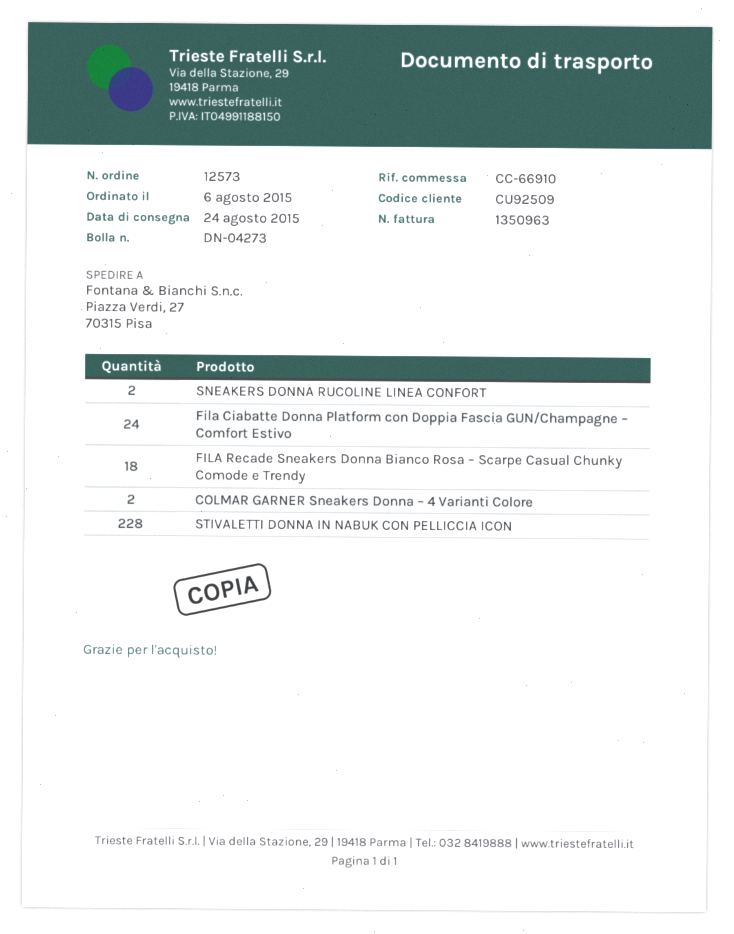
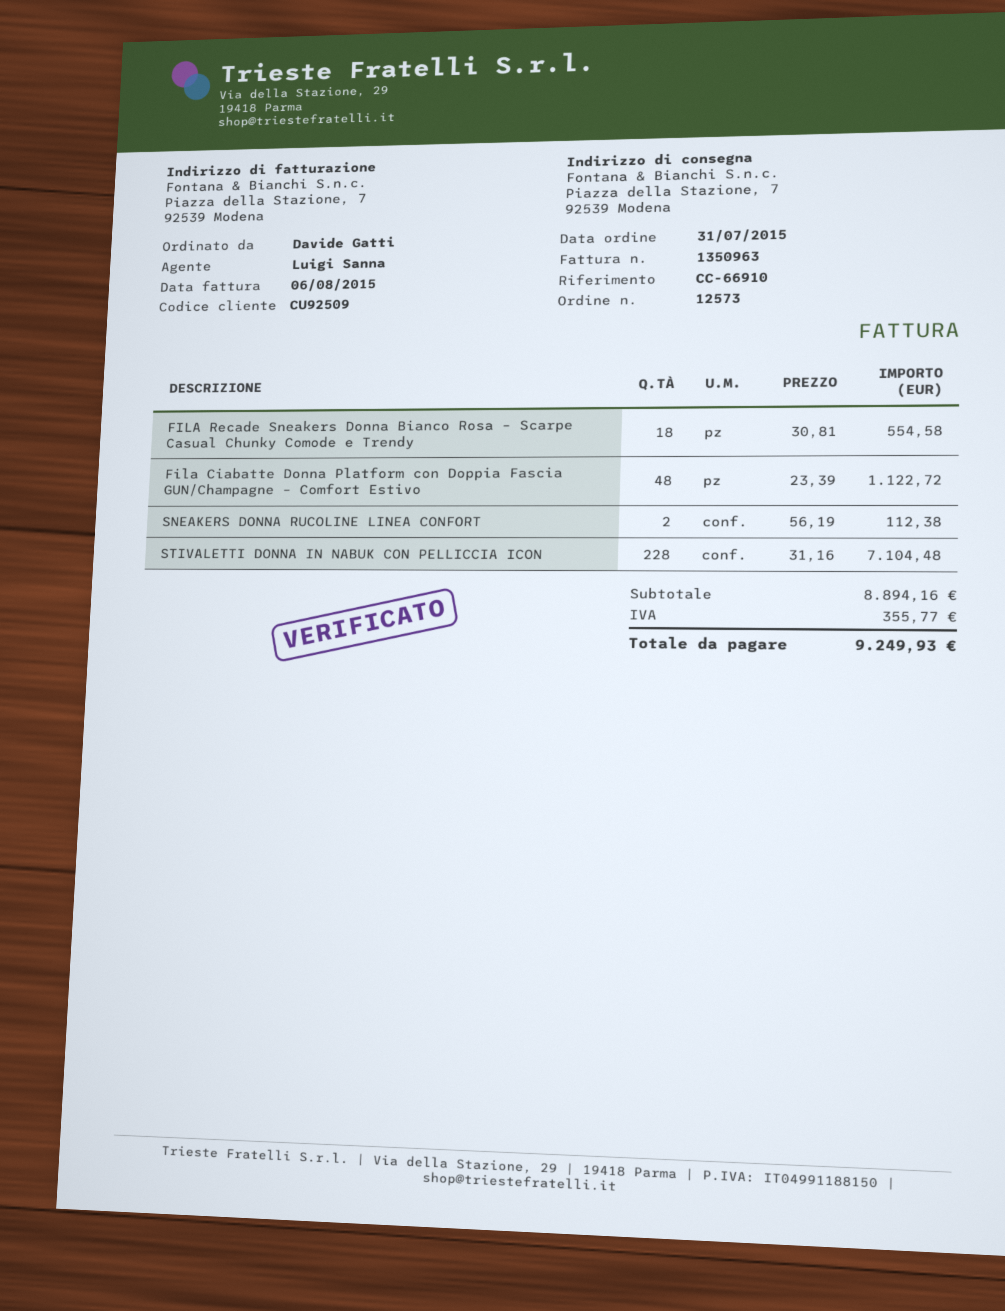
order date: 2015-08-06 -> 2015-07-31
ship to: Piazza Verdi, 27, 70315 Pisa -> Piazza della Stazione, 7, 92539 Modena
Fila Ciabatte Donna Platform con Doppia Fascia GUN/Champagne – Comfort Estivo: 24 -> 48
COLMAR GARNER Sneakers Donna – 4 Varianti Colore: 2 -> none

